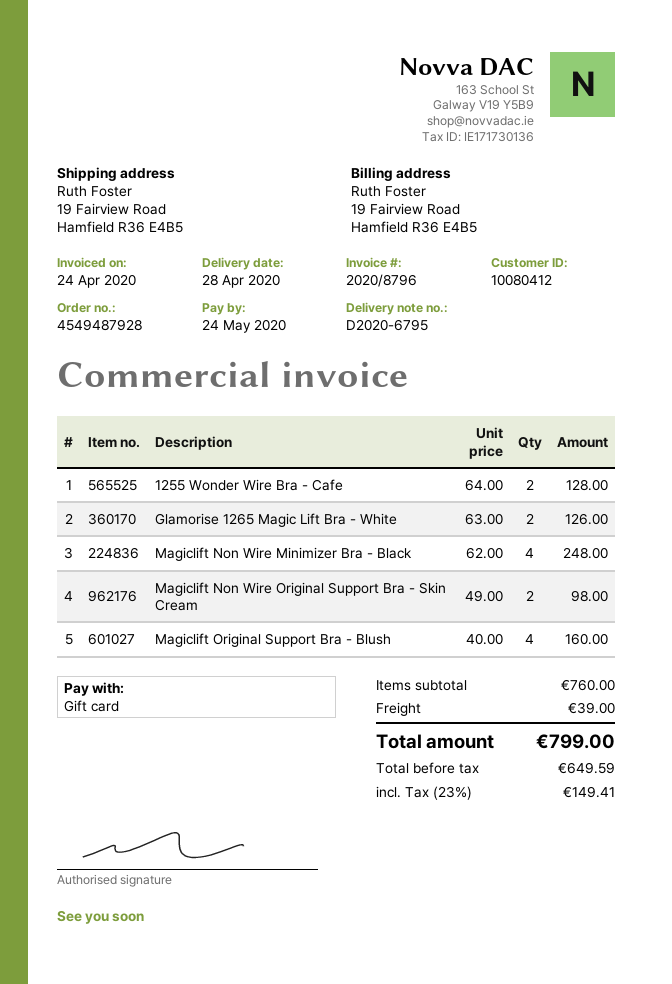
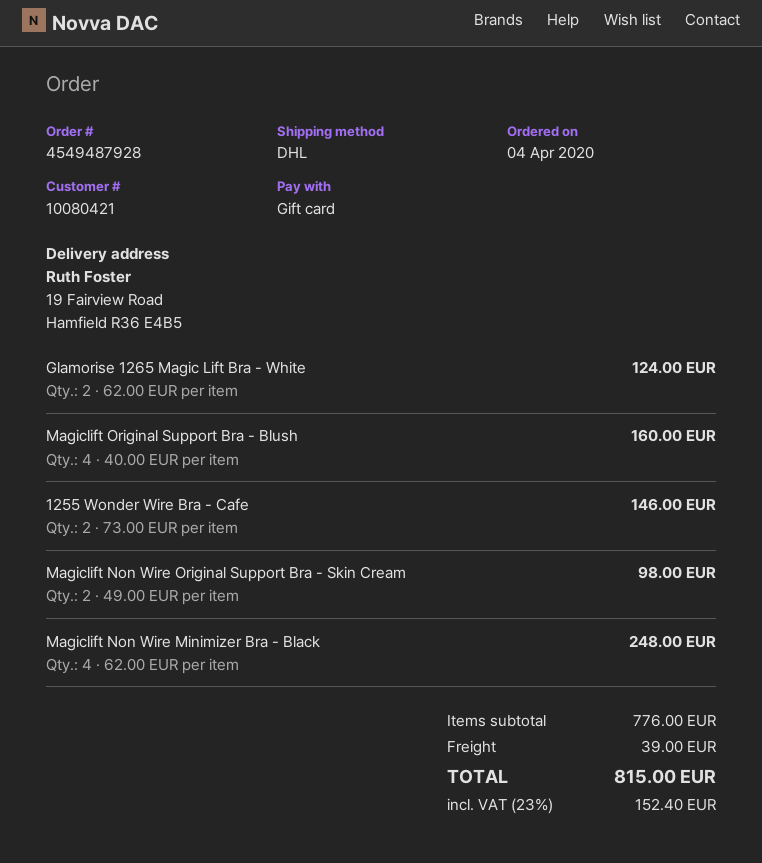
customer number: 10080412 -> 10080421
1255 Wonder Wire Bra - Cafe: 2 x 64.00 = 128.00 -> 2 x 73.00 = 146.00
Glamorise 1265 Magic Lift Bra - White: 2 x 63.00 = 126.00 -> 2 x 62.00 = 124.00
subtotal: 760.00 -> 776.00
tax: 23% = 149.41 -> 23% = 152.40
total: 799.00 -> 815.00

